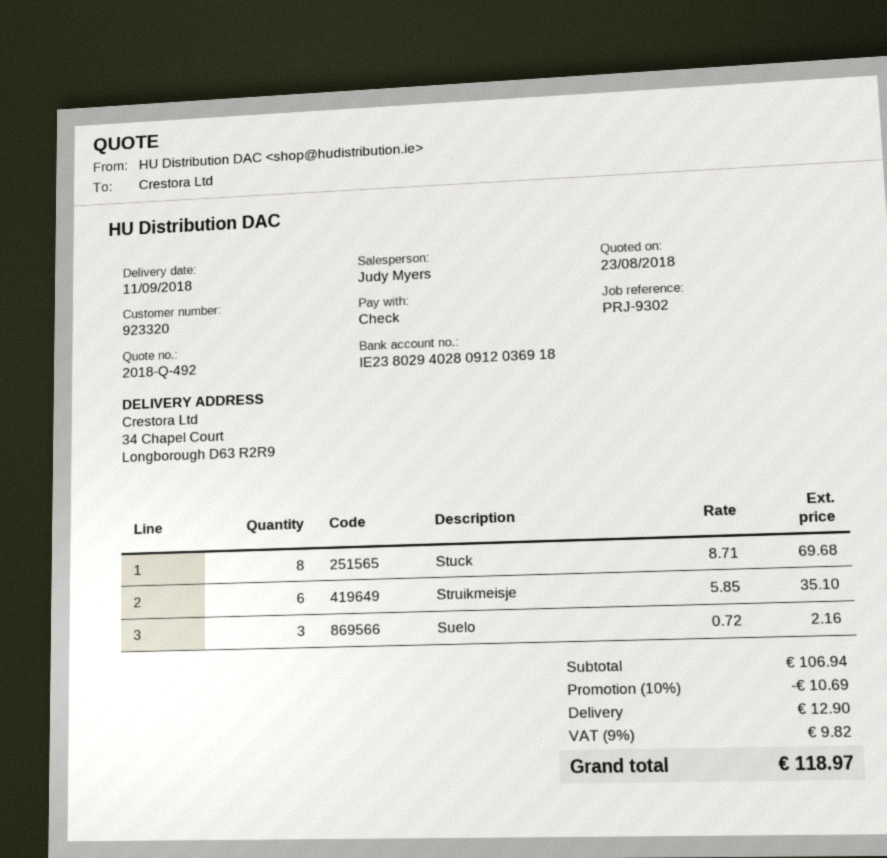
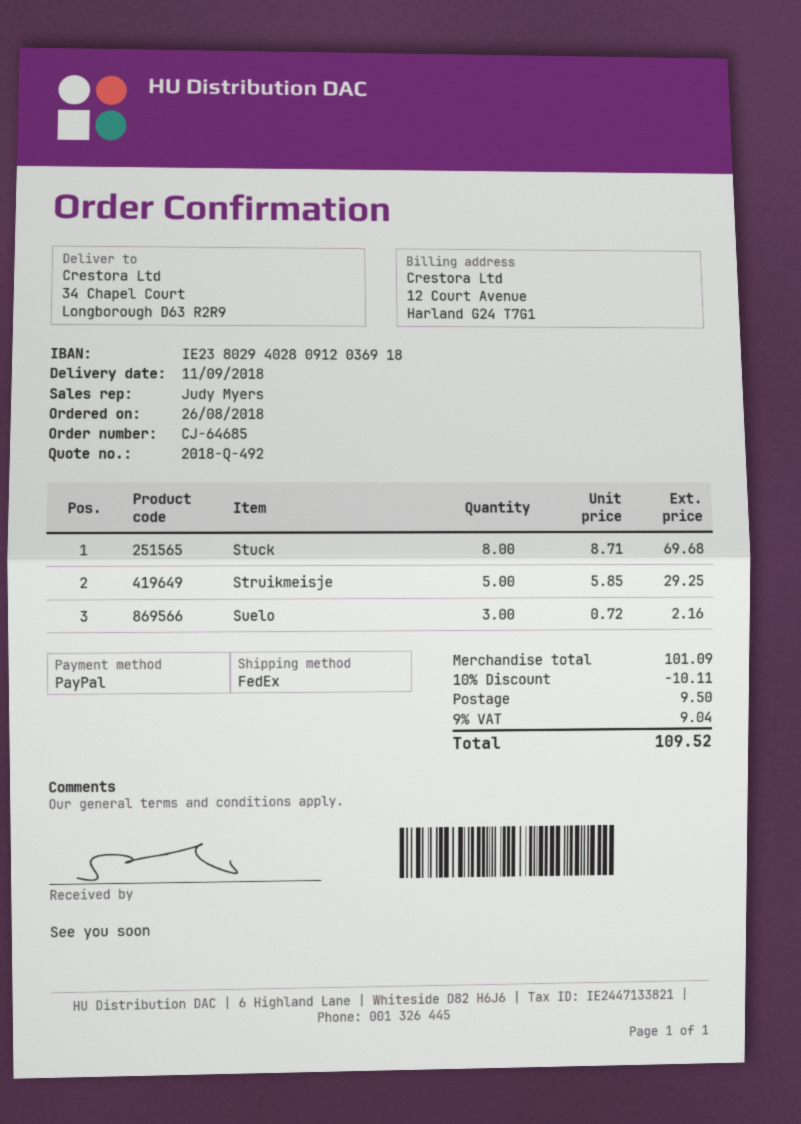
payment method: cheque -> PayPal
Struikmeisje: 6 x 5.85 = 35.10 -> 5 x 5.85 = 29.25
subtotal: 106.94 -> 101.09
discount: 10% = 10.69 -> 10% = 10.11
shipping: 12.90 -> 9.50
tax: 9% = 9.82 -> 9% = 9.04
total: 118.97 -> 109.52

